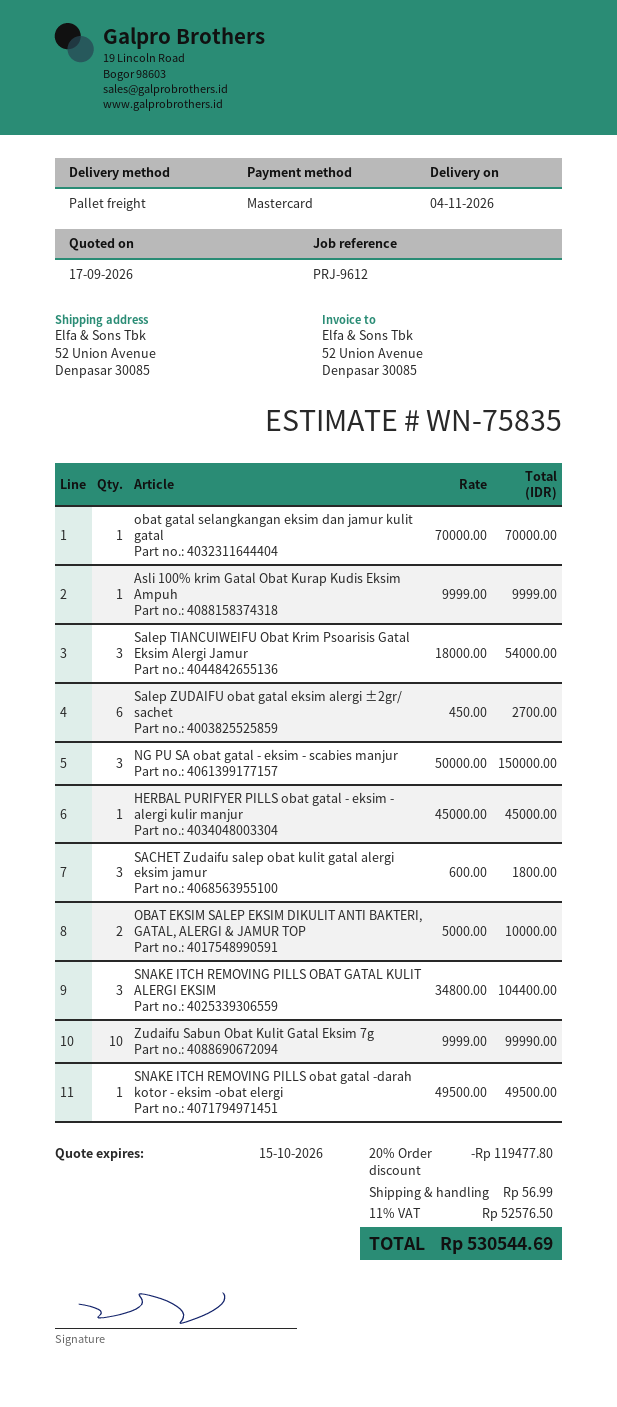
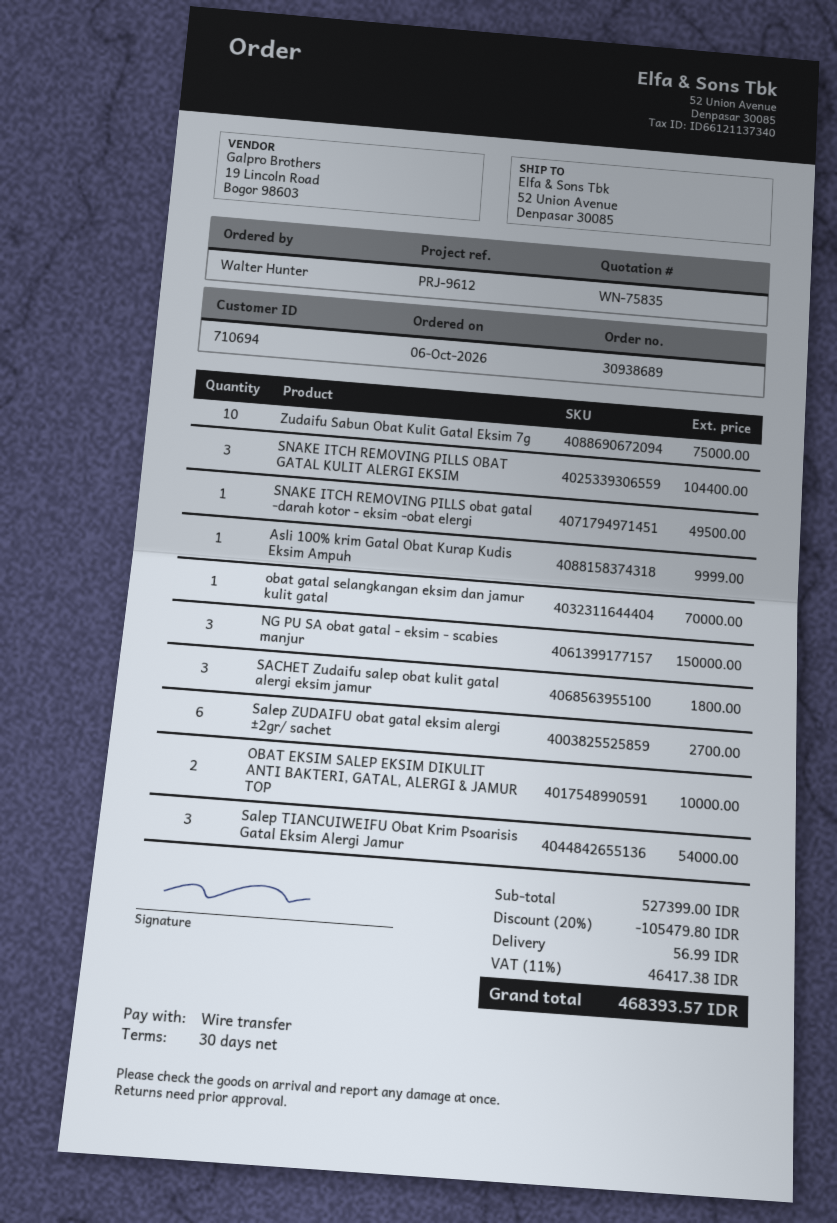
payment method: Mastercard -> bank transfer
HERBAL PURIFYER PILLS obat gatal - eksim - alergi kulir manjur: 1 for 45000.00 -> none
Zudaifu Sabun Obat Kulit Gatal Eksim 7g: 10 for 99990.00 -> 10 for 75000.00
discount: 20% = 119477.80 -> 20% = 105479.80
tax: 11% = 52576.50 -> 11% = 46417.38
total: 530544.69 -> 468393.57

